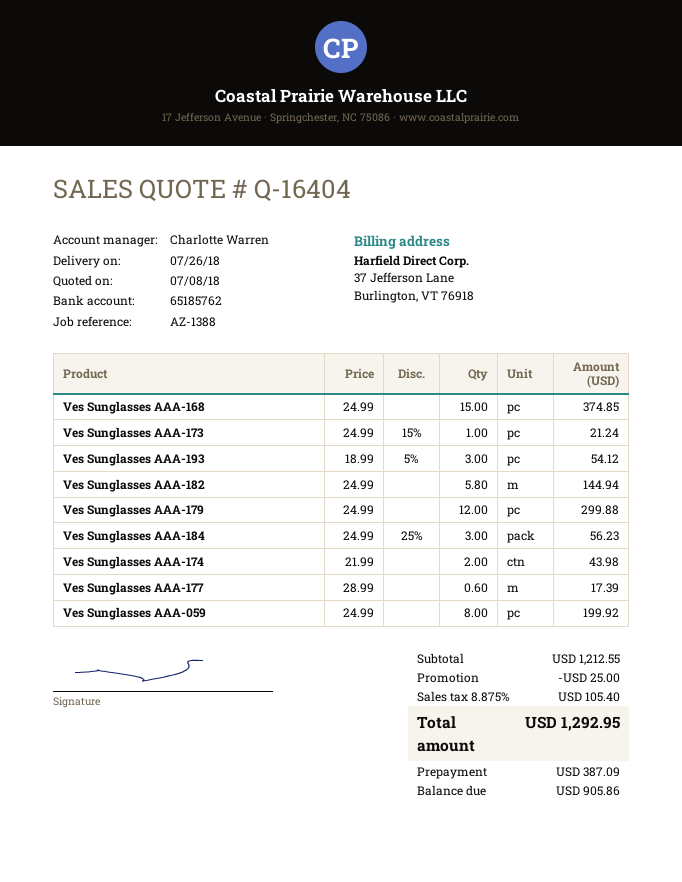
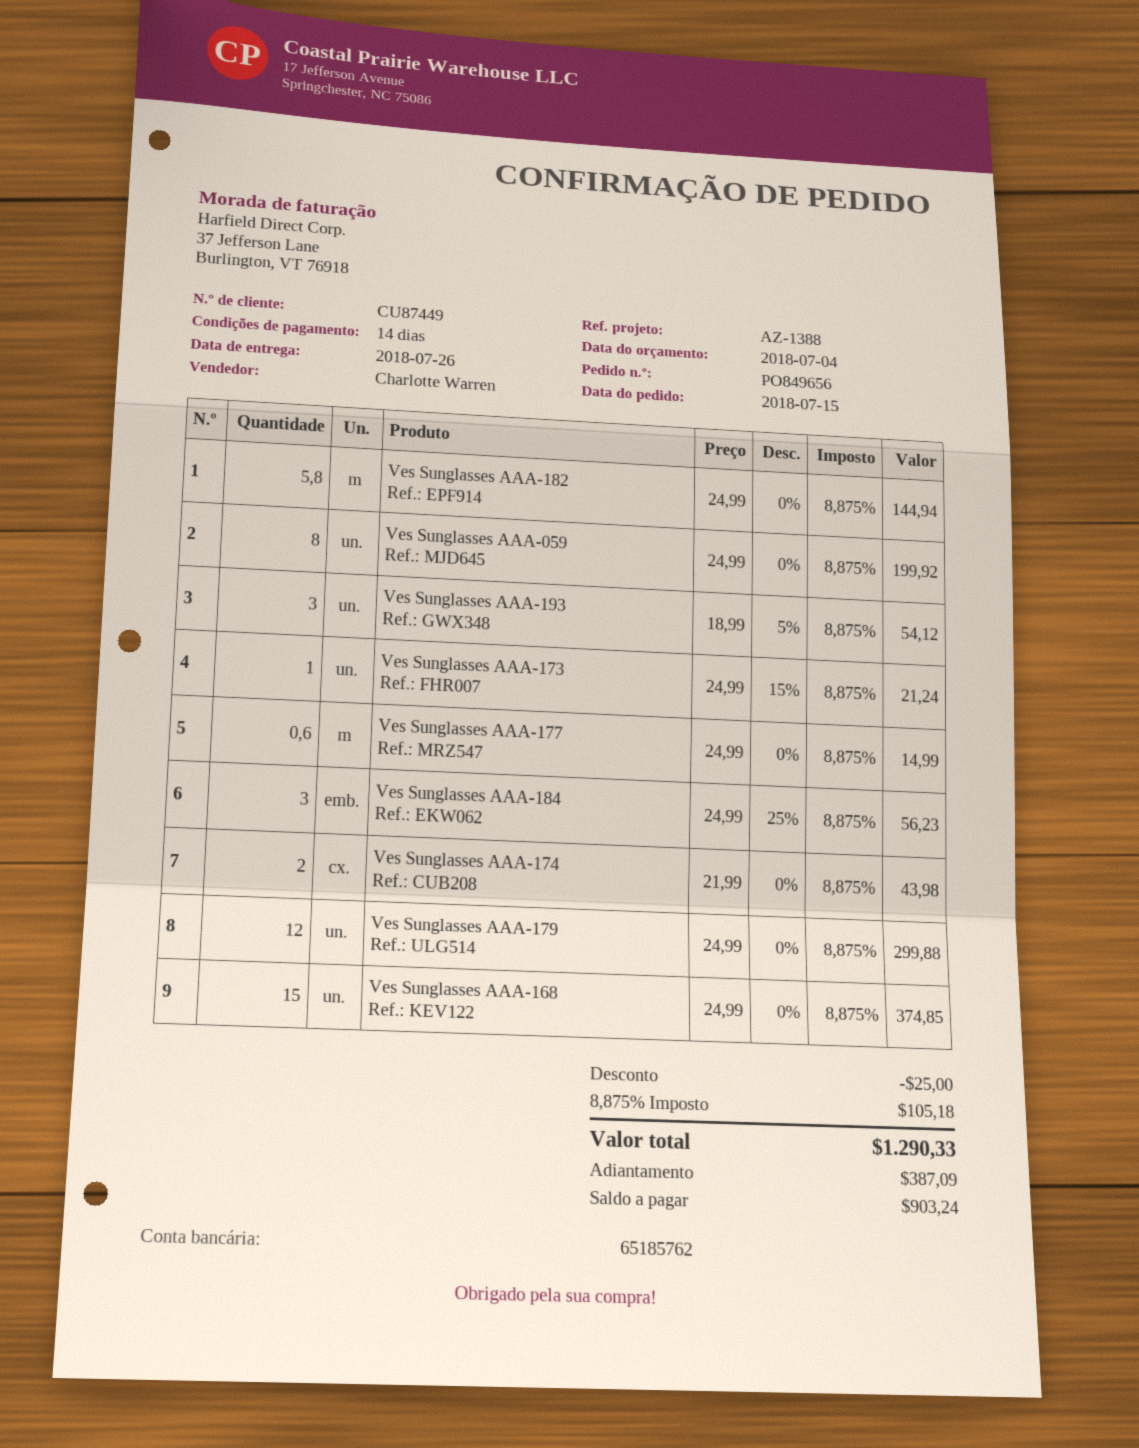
quote date: 2018-07-08 -> 2018-07-04
Ves Sunglasses AAA-177: 0.6 x 28.99 = 17.39 -> 0.6 x 24.99 = 14.99
tax: 8.875% = 105.40 -> 8.875% = 105.18
total: 1292.95 -> 1290.33
balance: 905.86 -> 903.24

